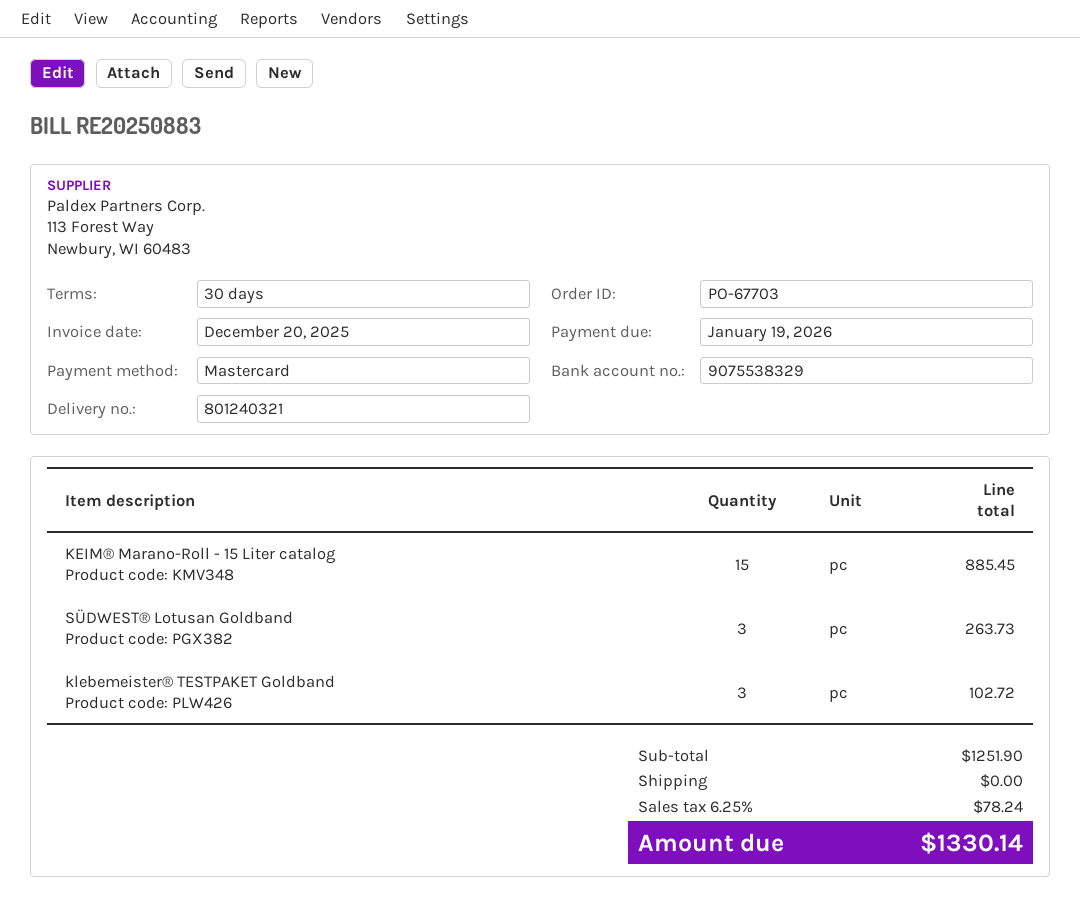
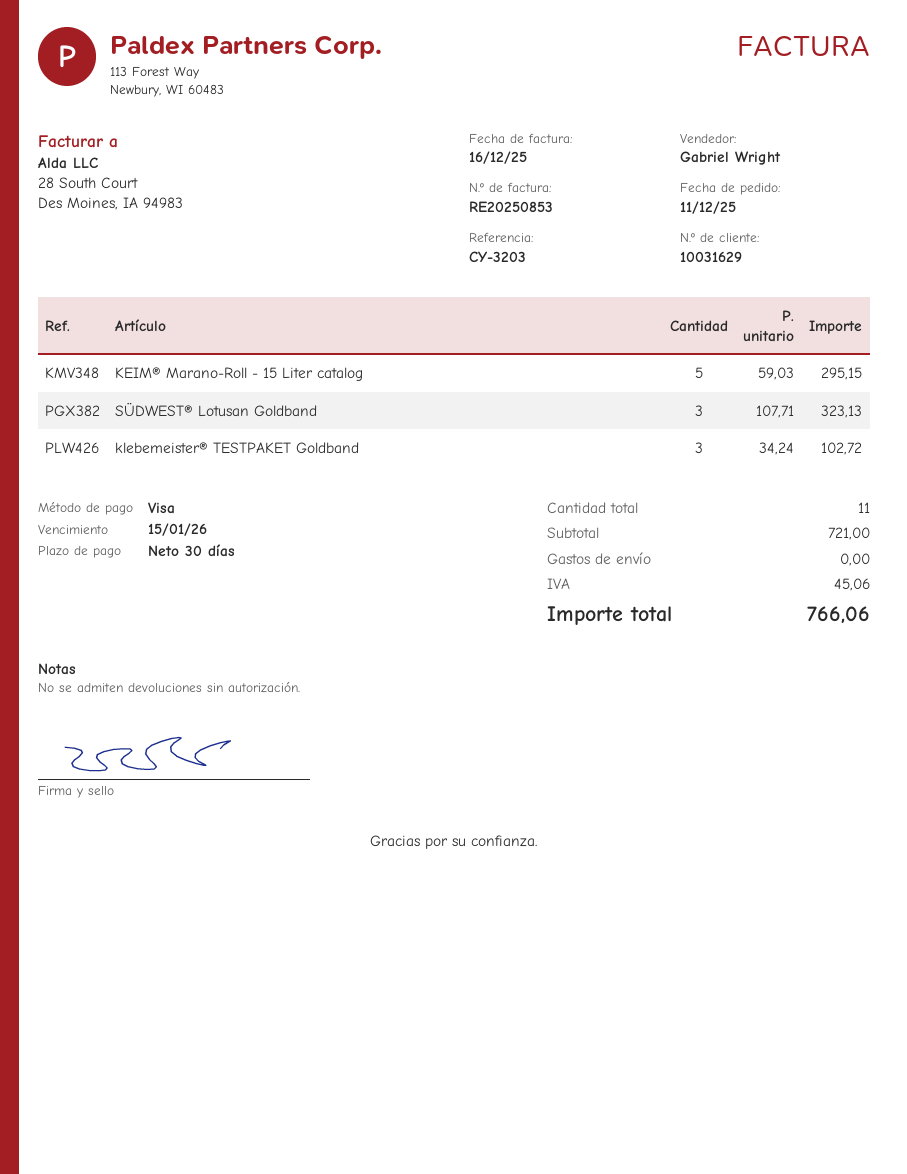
invoice number: RE20250883 -> RE20250853
invoice date: 2025-12-20 -> 2025-12-16
due date: 2026-01-19 -> 2026-01-15
payment method: Mastercard -> Visa
KEIM® Marano-Roll - 15 Liter catalog: 15 for 885.45 -> 5 for 295.15
SÜDWEST® Lotusan Goldband: 3 for 263.73 -> 3 for 323.13
subtotal: 1251.90 -> 721.00
tax: 78.24 -> 45.06
total: 1330.14 -> 766.06

